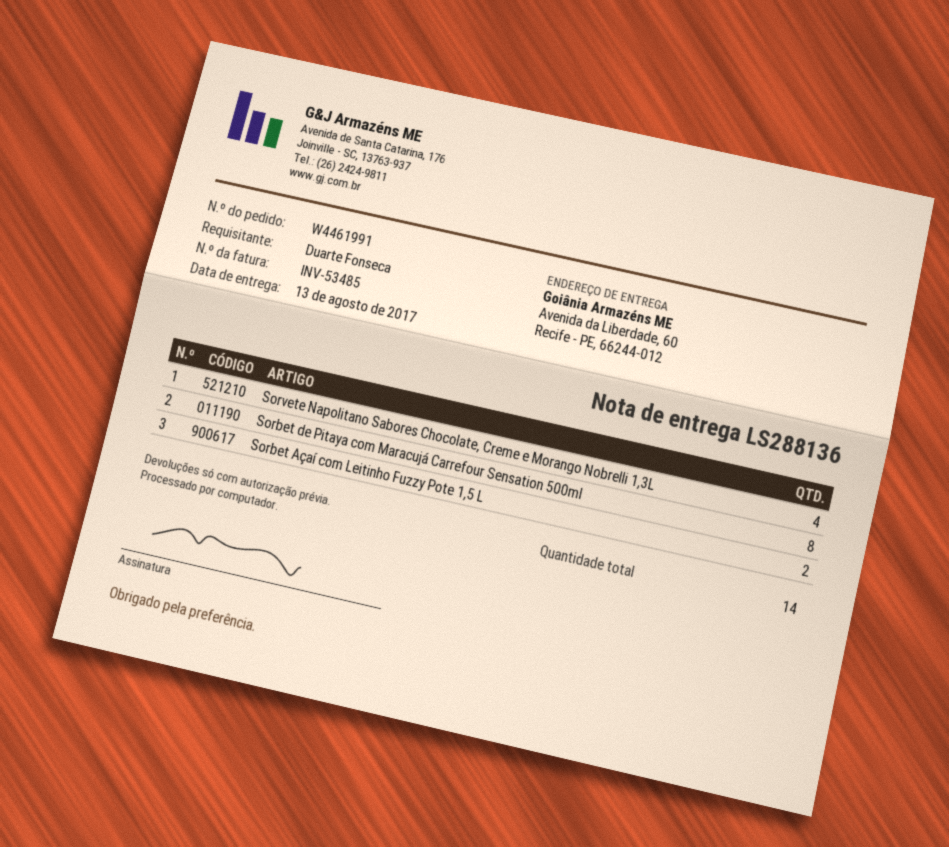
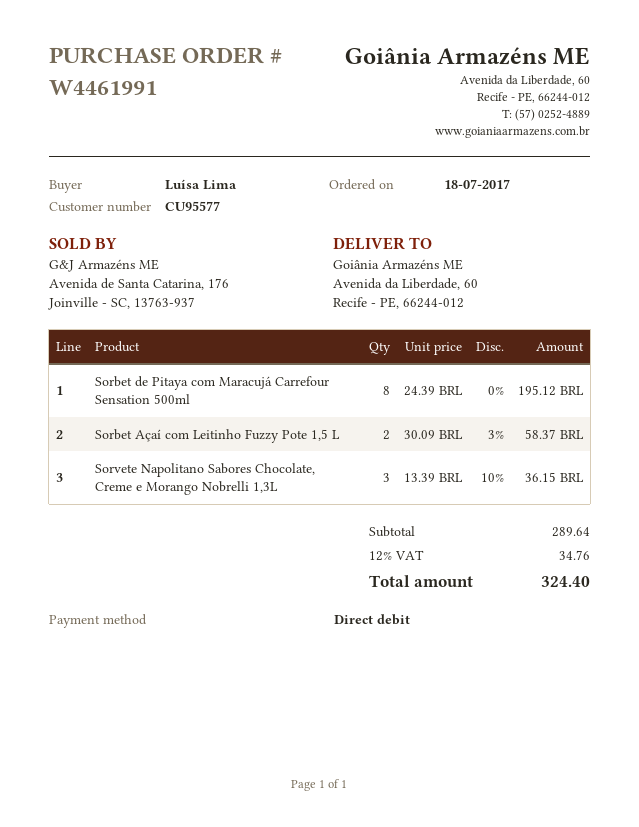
ordered by: Duarte Fonseca -> Luísa Lima
Sorvete Napolitano Sabores Chocolate, Creme e Morango Nobrelli 1,3L: 4 -> 3

